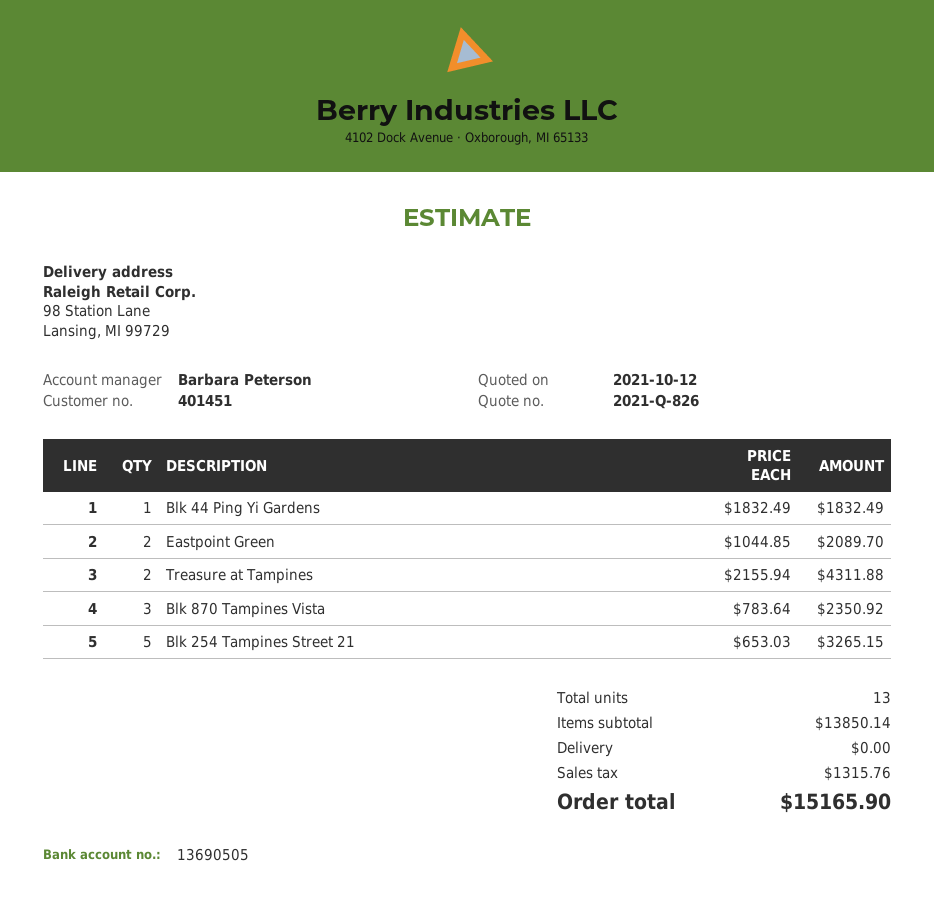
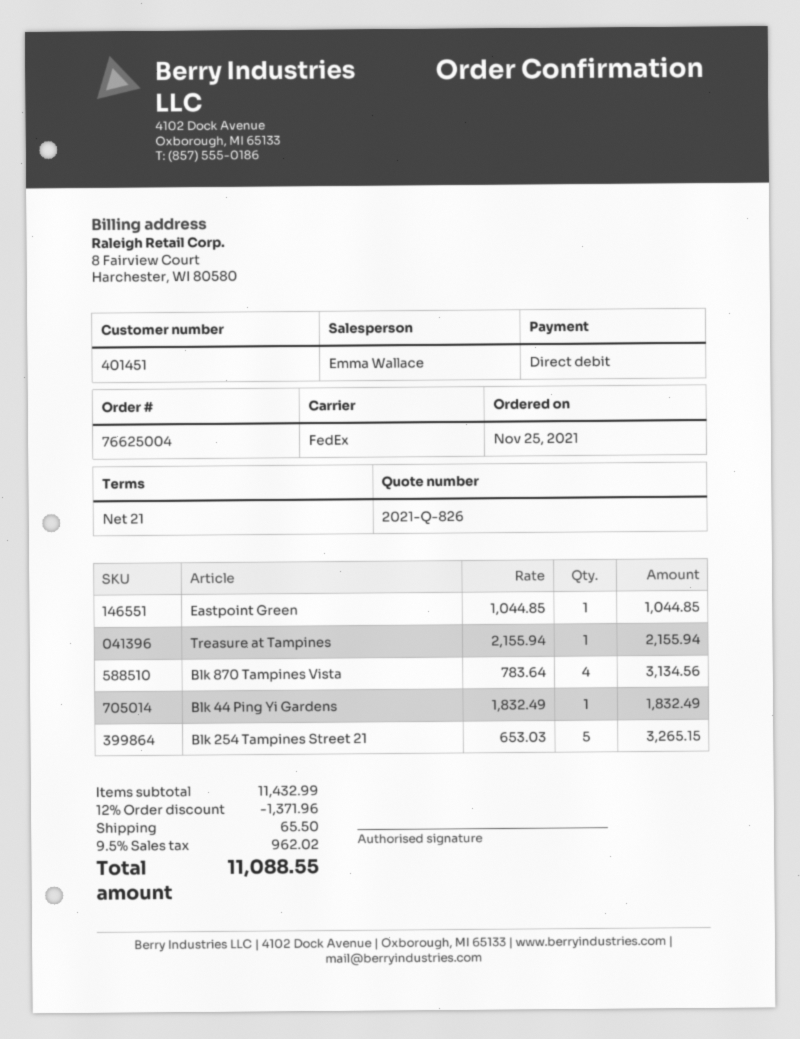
sales rep: Barbara Peterson -> Emma Wallace
Eastpoint Green: 2 x 1044.85 = 2089.70 -> 1 x 1044.85 = 1044.85
Treasure at Tampines: 2 x 2155.94 = 4311.88 -> 1 x 2155.94 = 2155.94
Blk 870 Tampines Vista: 3 x 783.64 = 2350.92 -> 4 x 783.64 = 3134.56
subtotal: 13850.14 -> 11432.99
discount: none -> 12% = 1371.96
shipping: 0.00 -> 65.50
tax: 1315.76 -> 962.02
total: 15165.90 -> 11088.55

